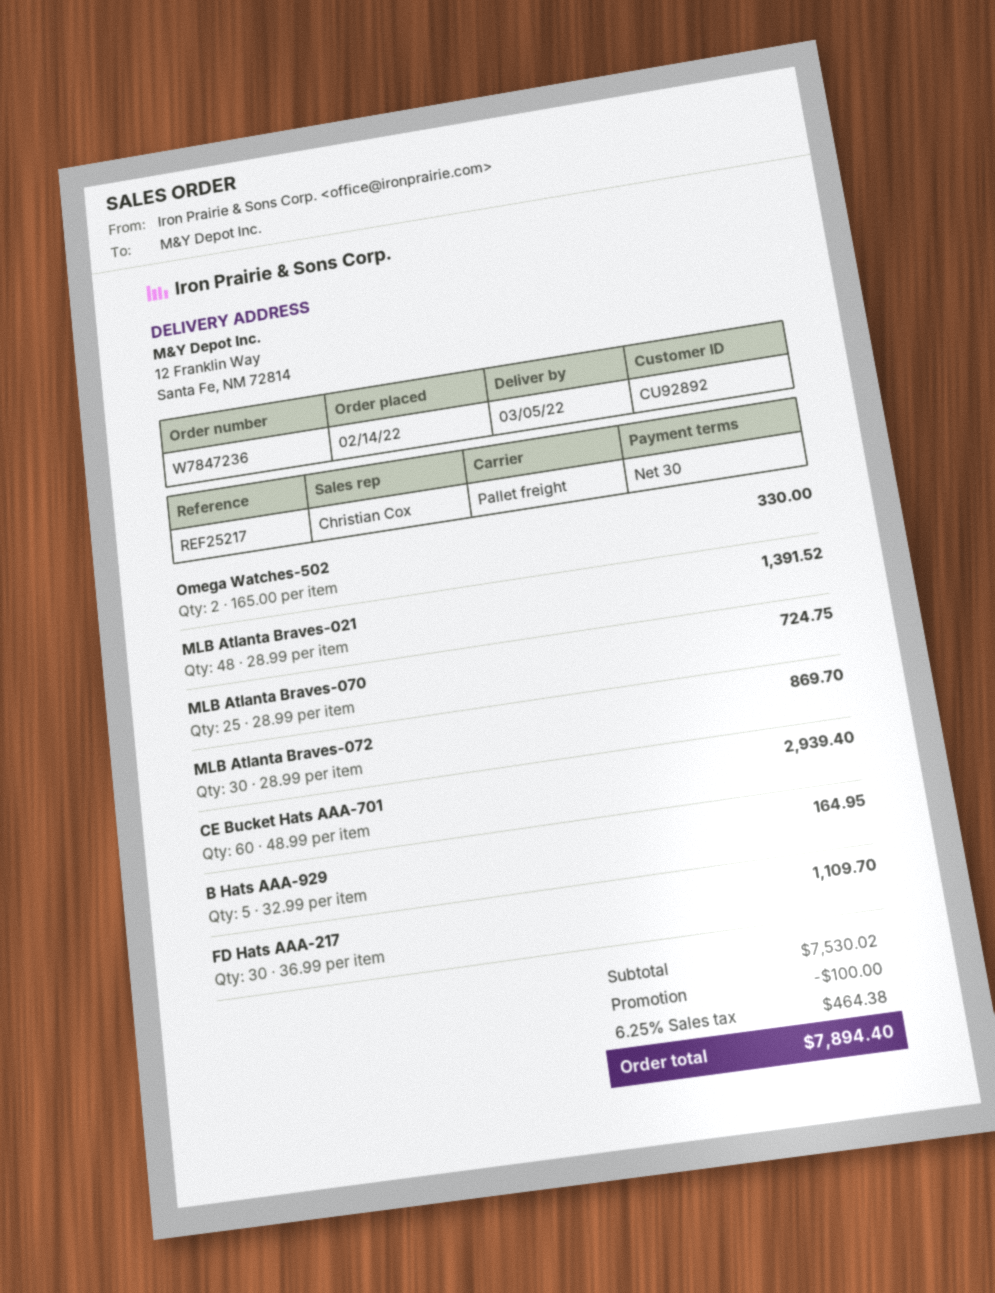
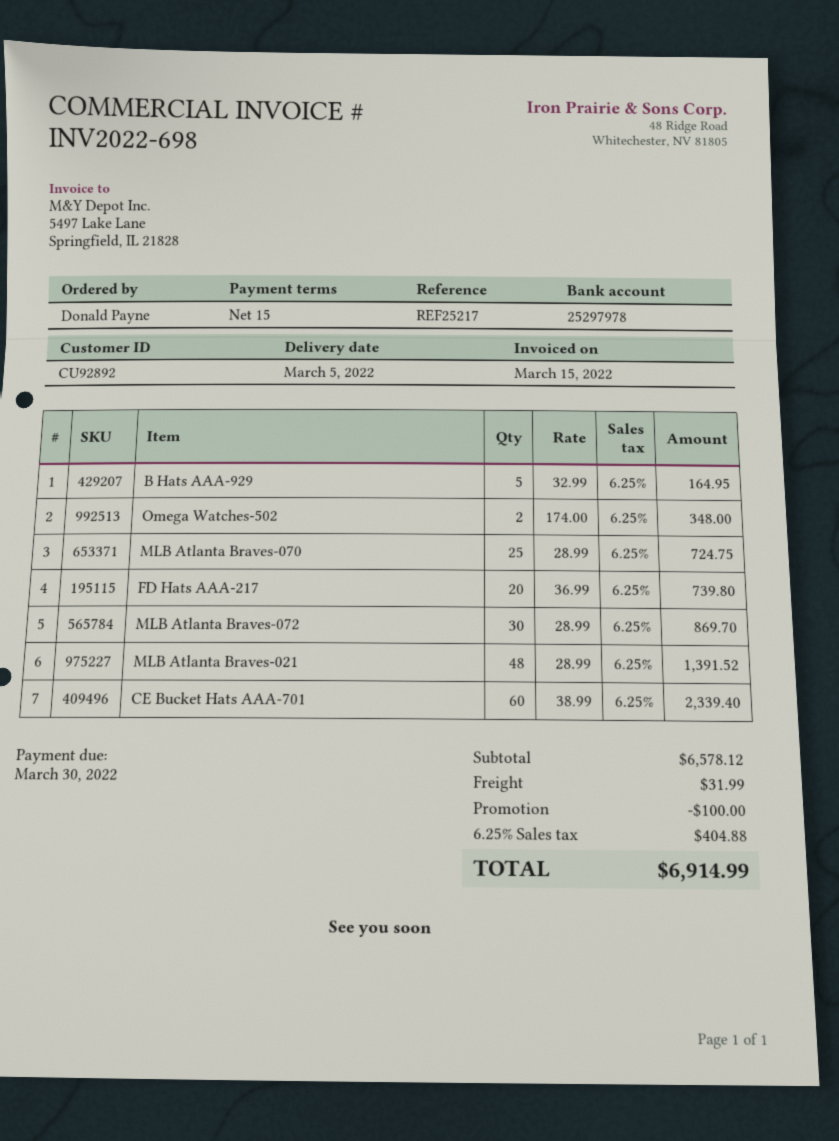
payment terms: 30 days -> 15 days
Omega Watches-502: 2 x 165.00 = 330.00 -> 2 x 174.00 = 348.00
CE Bucket Hats AAA-701: 60 x 48.99 = 2939.40 -> 60 x 38.99 = 2339.40
FD Hats AAA-217: 30 x 36.99 = 1109.70 -> 20 x 36.99 = 739.80
subtotal: 7530.02 -> 6578.12
shipping: none -> 31.99
tax: 6.25% = 464.38 -> 6.25% = 404.88
total: 7894.40 -> 6914.99

